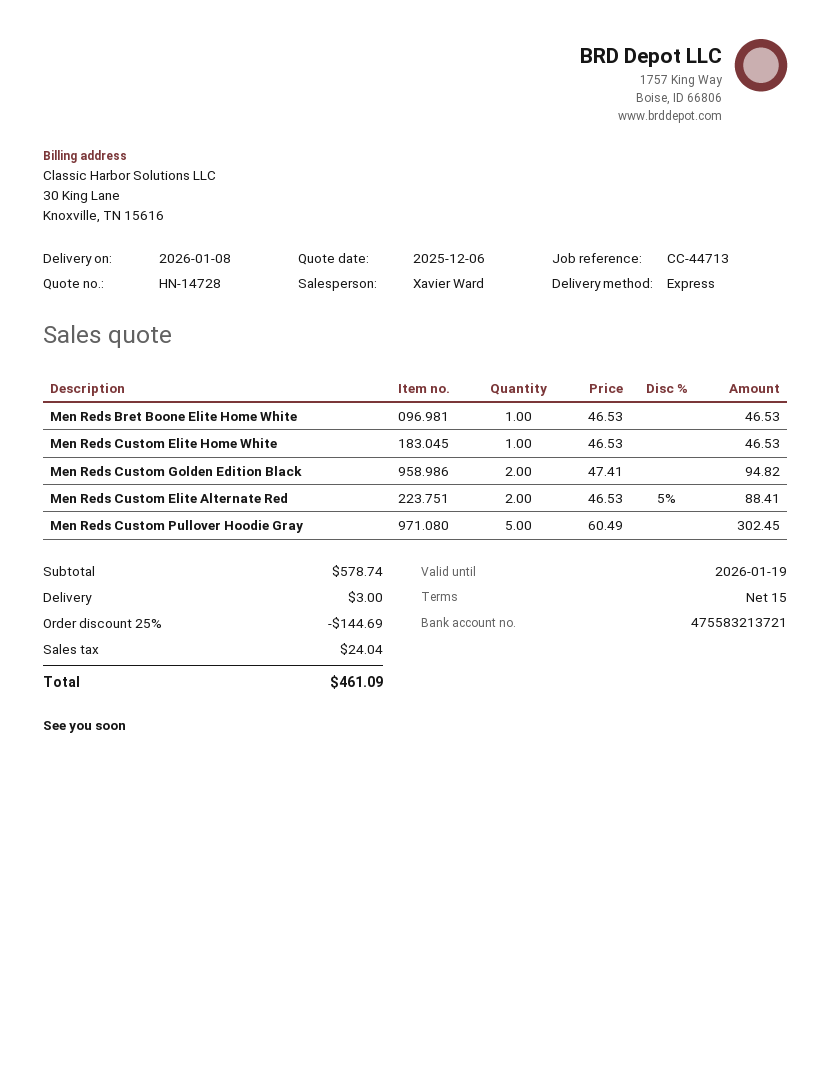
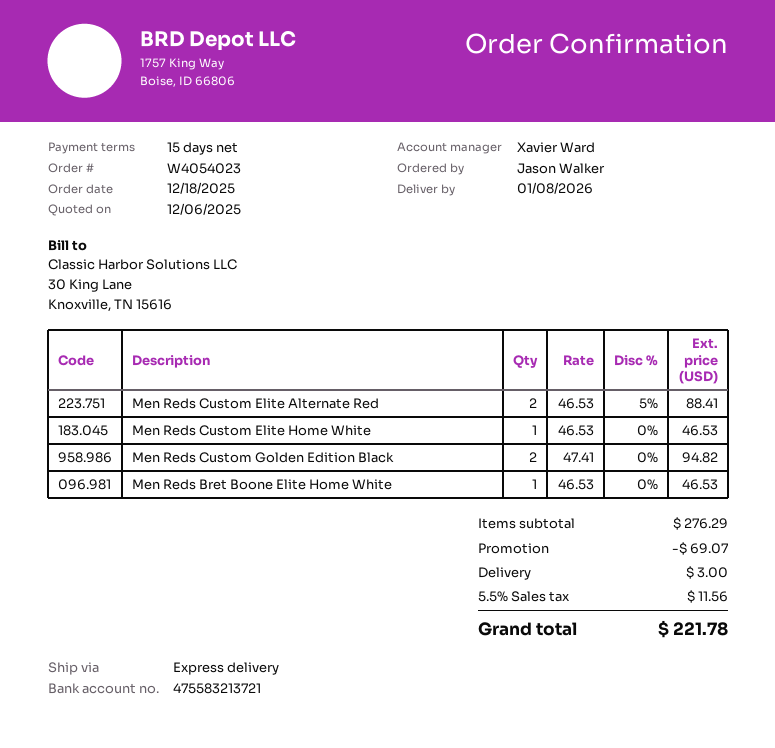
Men Reds Custom Pullover Hoodie Gray: 5 x 60.49 = 302.45 -> none
subtotal: 578.74 -> 276.29
discount: 144.69 -> 69.07
tax: 24.04 -> 11.56
total: 461.09 -> 221.78

